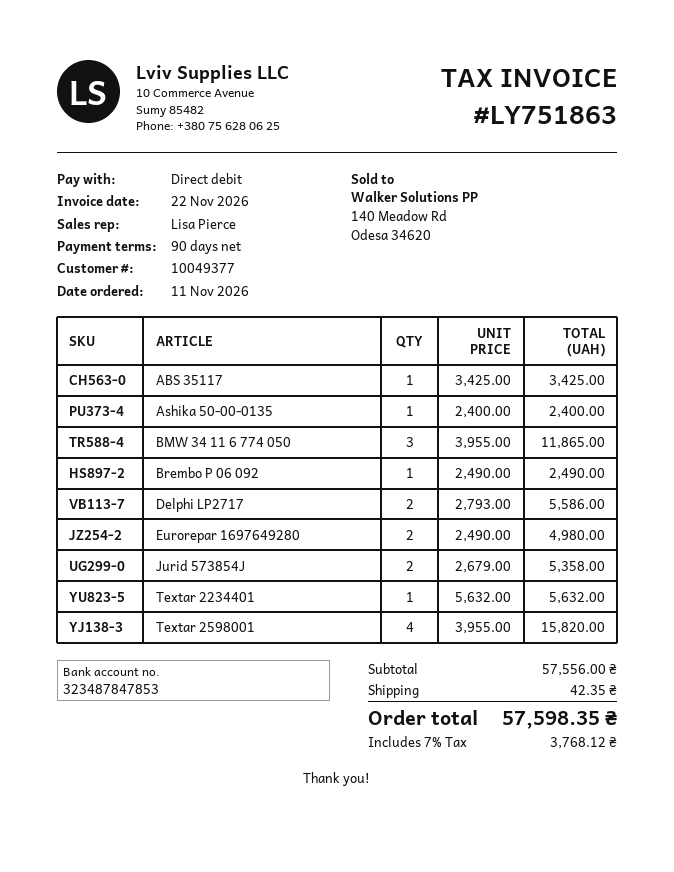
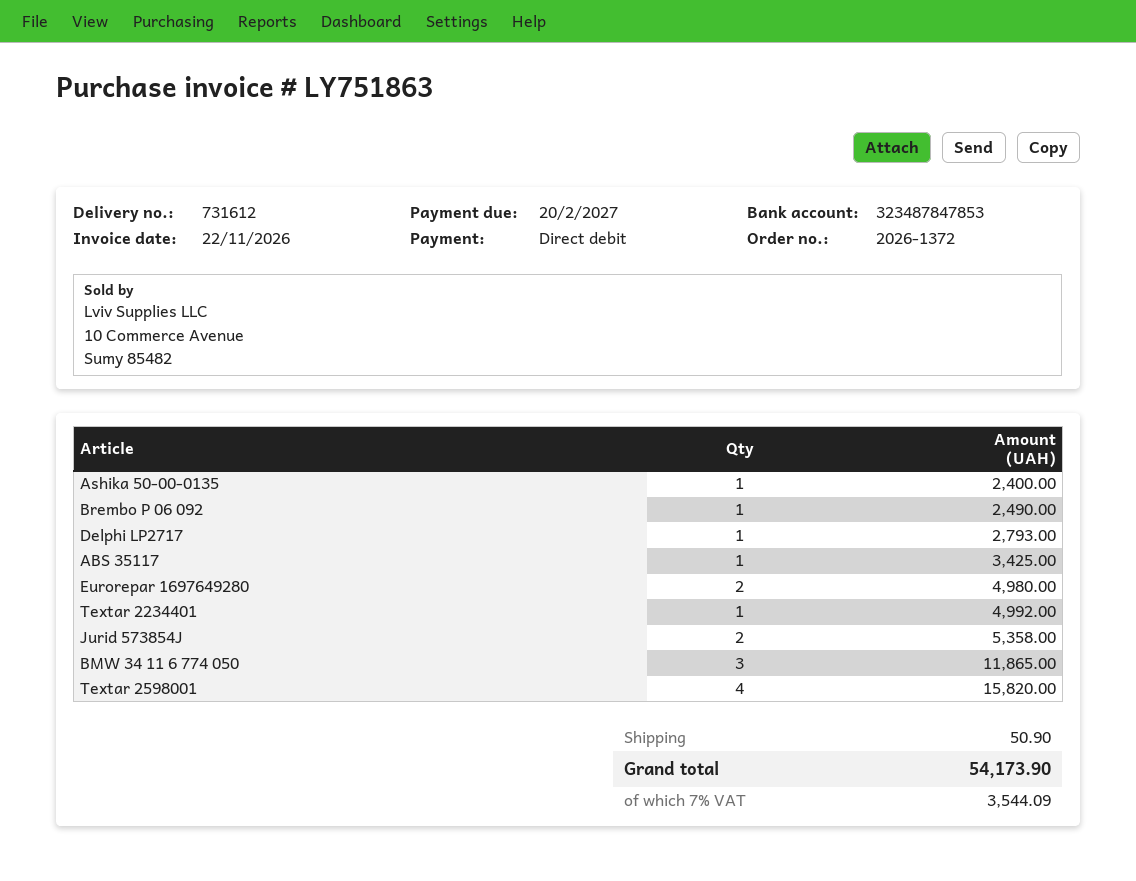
Delphi LP2717: 2 for 5586.00 -> 1 for 2793.00
Textar 2234401: 1 for 5632.00 -> 1 for 4992.00
shipping: 42.35 -> 50.90
tax: 7% = 3768.12 -> 7% = 3544.09
total: 57598.35 -> 54173.90

